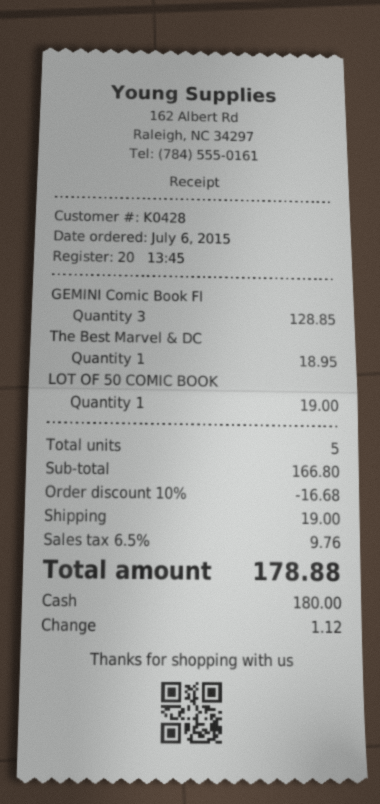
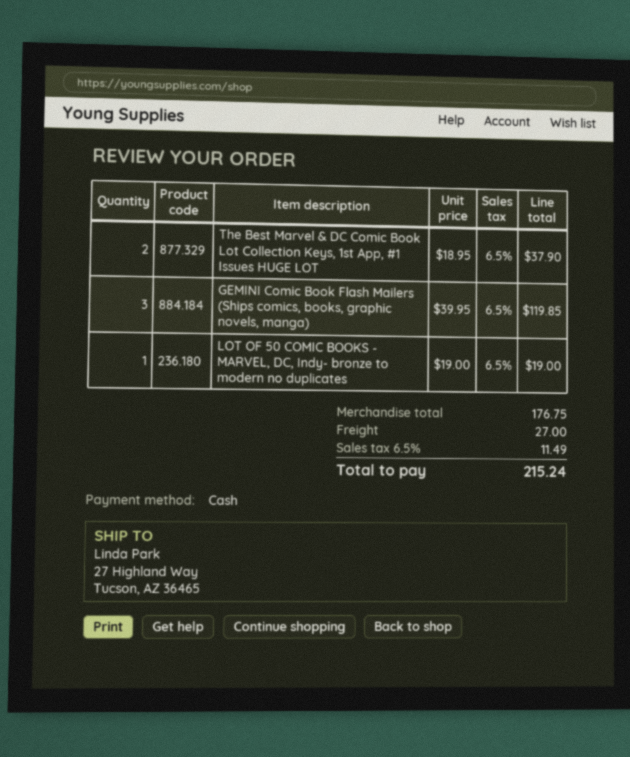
GEMINI Comic Book Fl: 3 for 128.85 -> 3 for 119.85
The Best Marvel & DC: 1 for 18.95 -> 2 for 37.90
subtotal: 166.80 -> 176.75
discount: 10% = 16.68 -> none
shipping: 19.00 -> 27.00
tax: 6.5% = 9.76 -> 6.5% = 11.49
total: 178.88 -> 215.24

